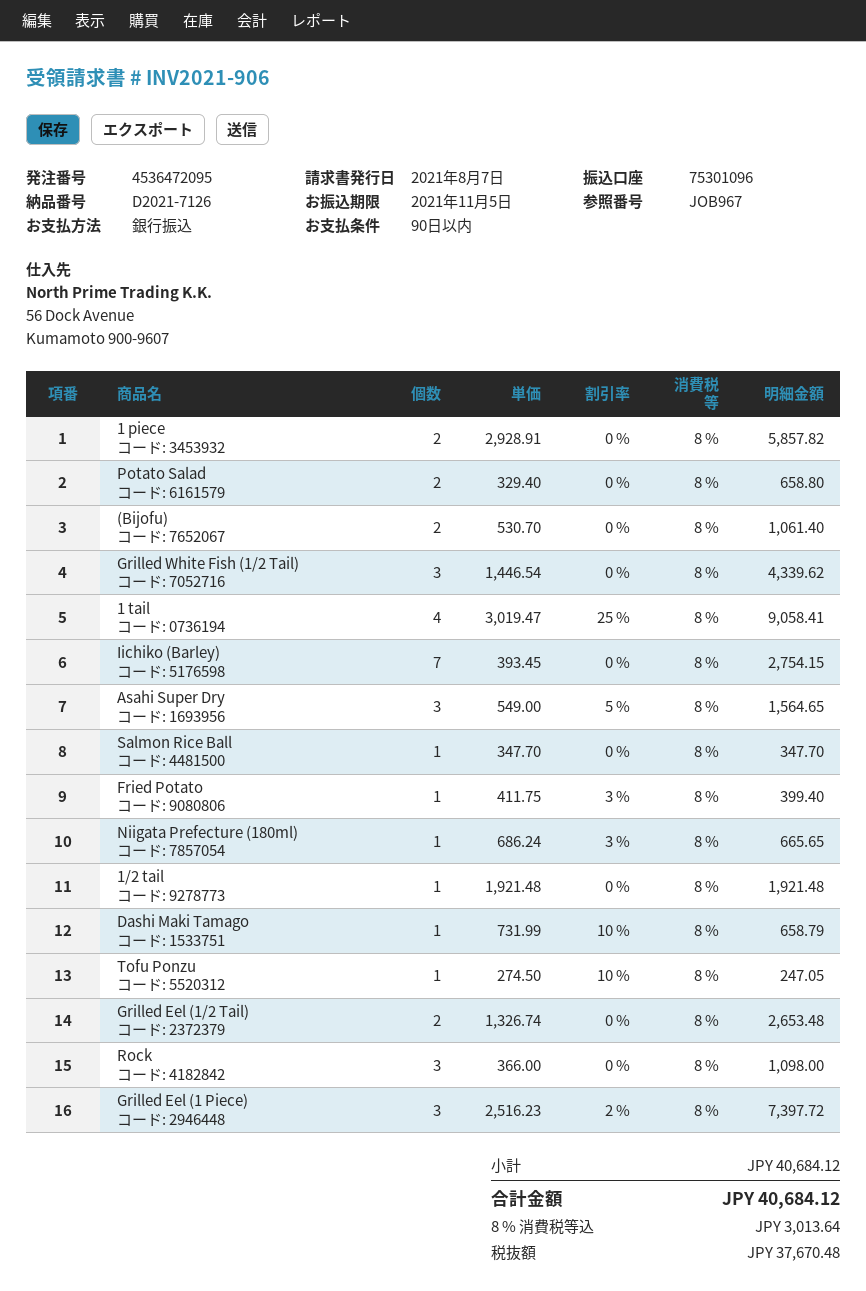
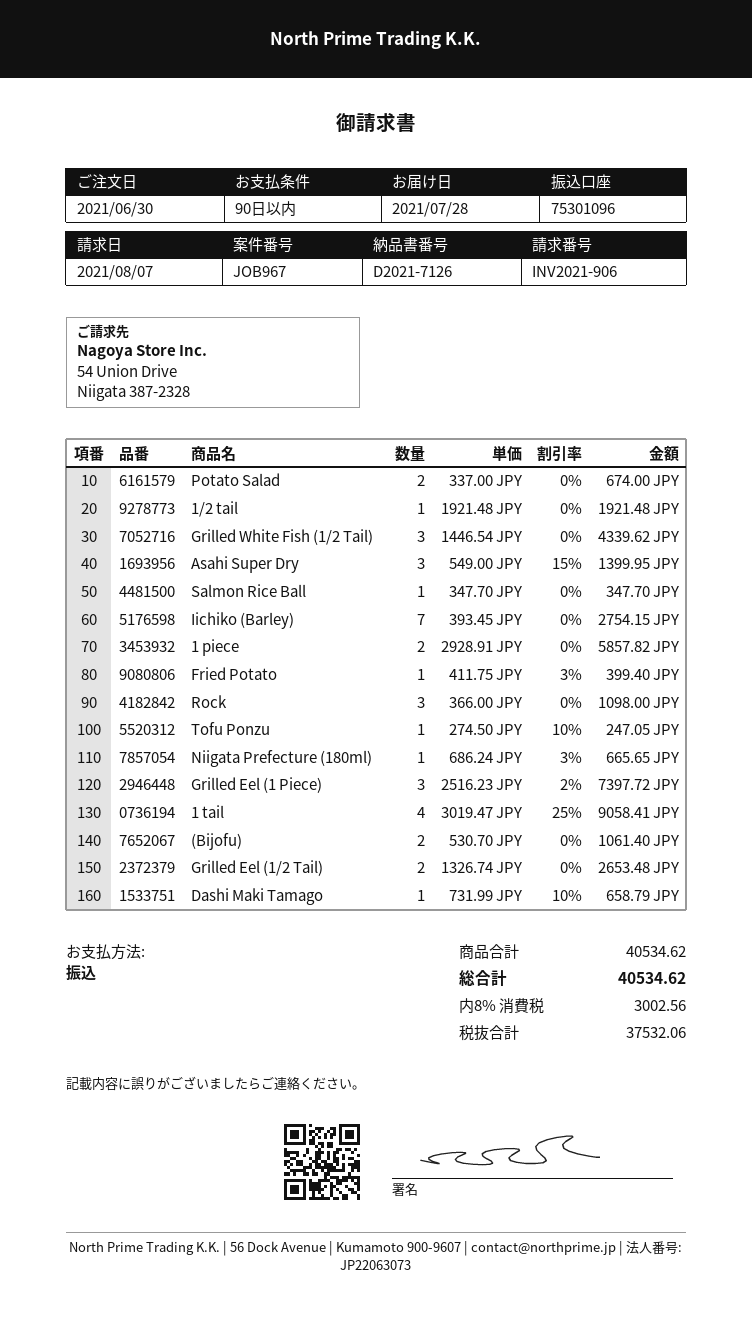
Potato Salad: 2 x 329.40 = 658.80 -> 2 x 337.00 = 674.00
Asahi Super Dry: 3 x 549.00 - 5% = 1564.65 -> 3 x 549.00 - 15% = 1399.95
subtotal: 40684.12 -> 40534.62
net: 37670.48 -> 37532.06
tax: 8% = 3013.64 -> 8% = 3002.56
total: 40684.12 -> 40534.62

